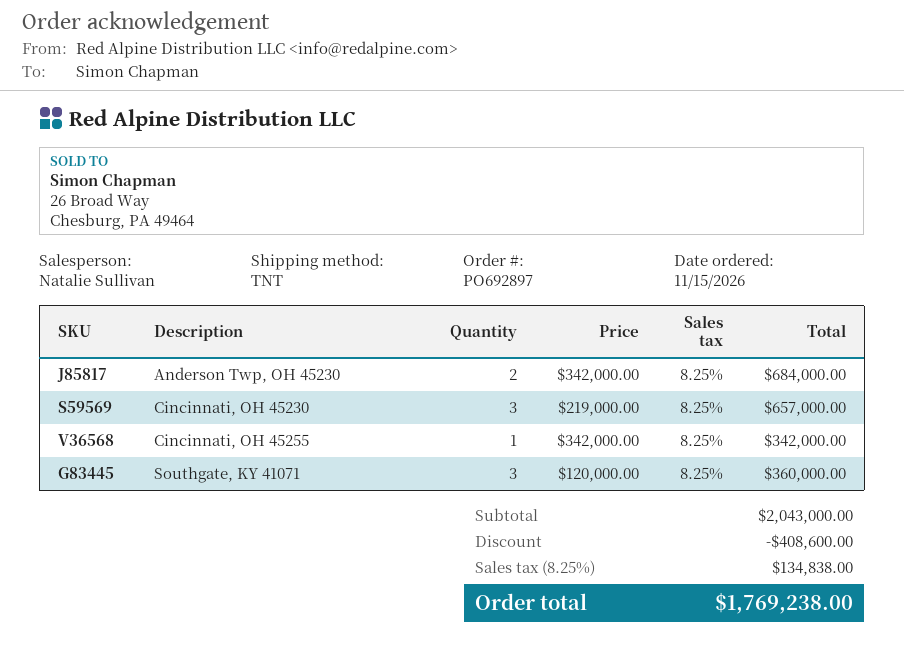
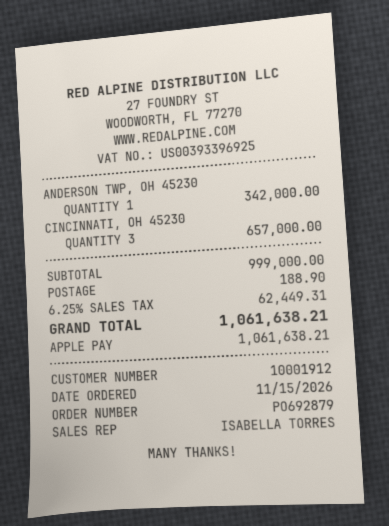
order number: PO692897 -> PO692879
sales rep: Natalie Sullivan -> ISABELLA TORRES
Anderson Twp, OH 45230: 2 for 684000.00 -> 1 for 342000.00
Cincinnati, OH 45255: 1 for 342000.00 -> none
Southgate, KY 41071: 3 for 360000.00 -> none
subtotal: 2043000.00 -> 999000.00
discount: 408600.00 -> none
shipping: none -> 188.90
tax: 8.25% = 134838.00 -> 6.25% = 62449.31
total: 1769238.00 -> 1061638.21

